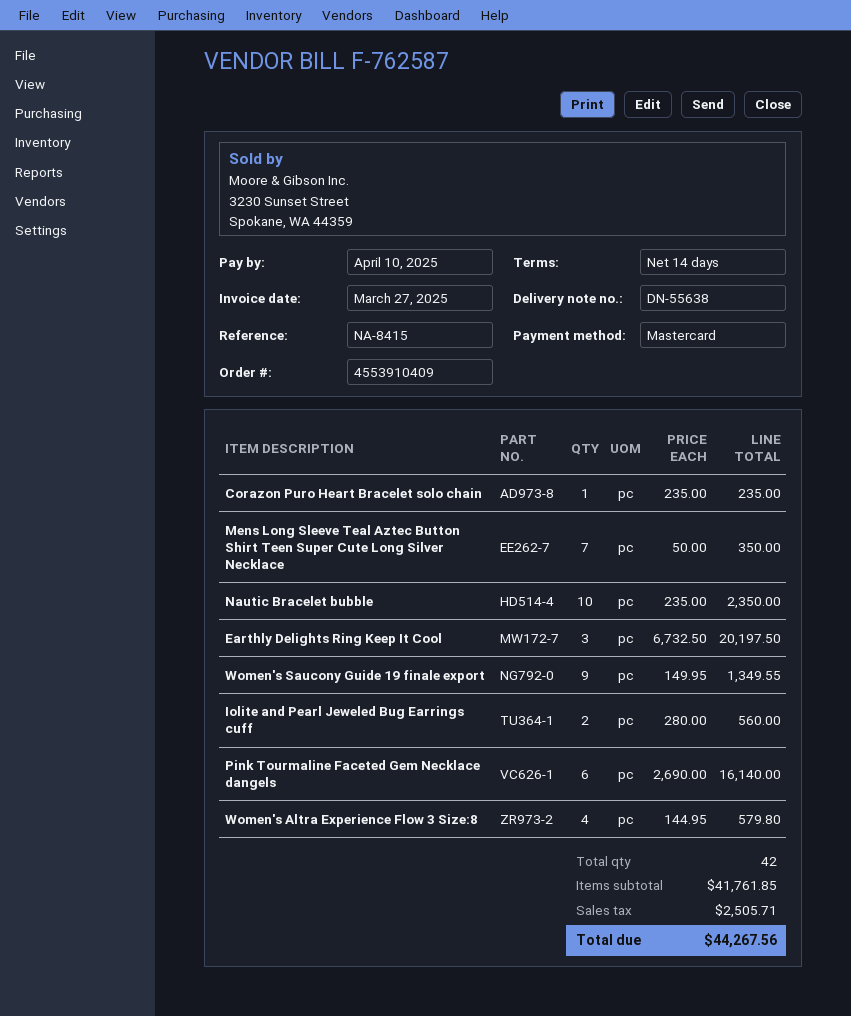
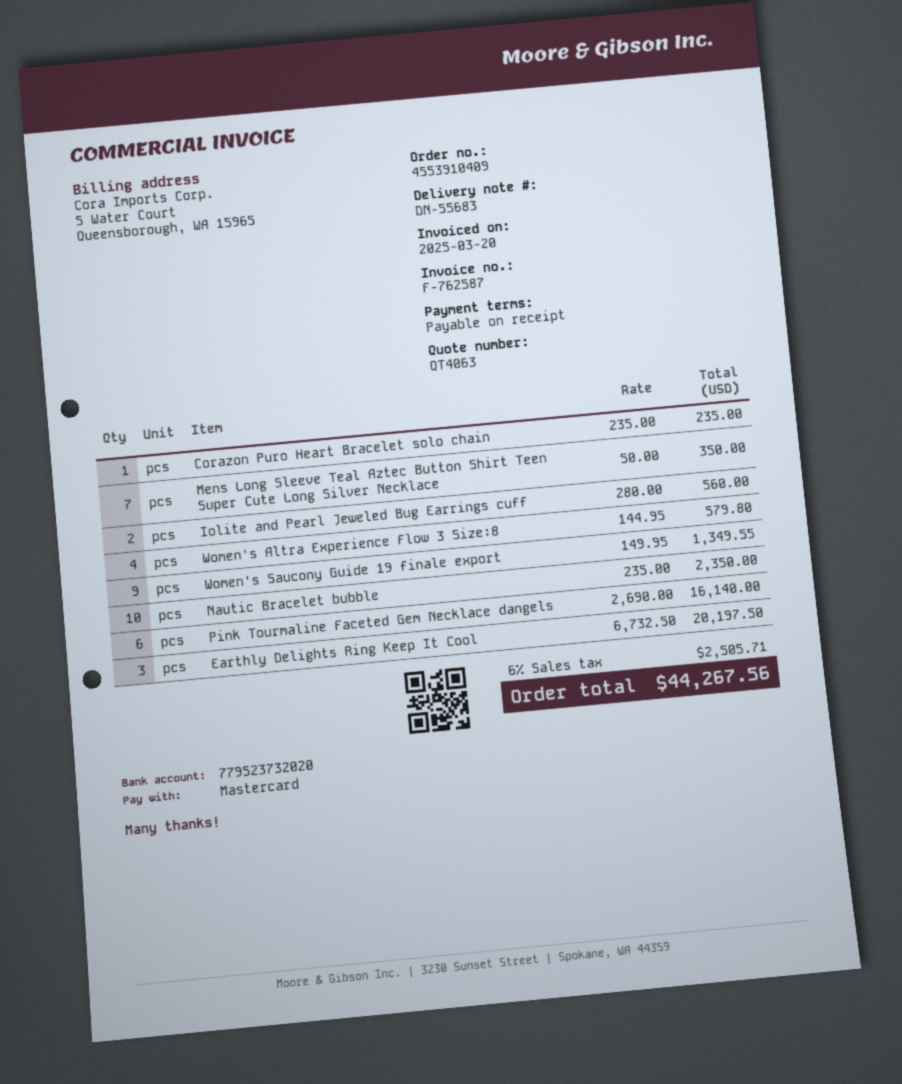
delivery note number: DN-55638 -> DN-55683
invoice date: 2025-03-27 -> 2025-03-20
payment terms: 14 days -> on receipt

